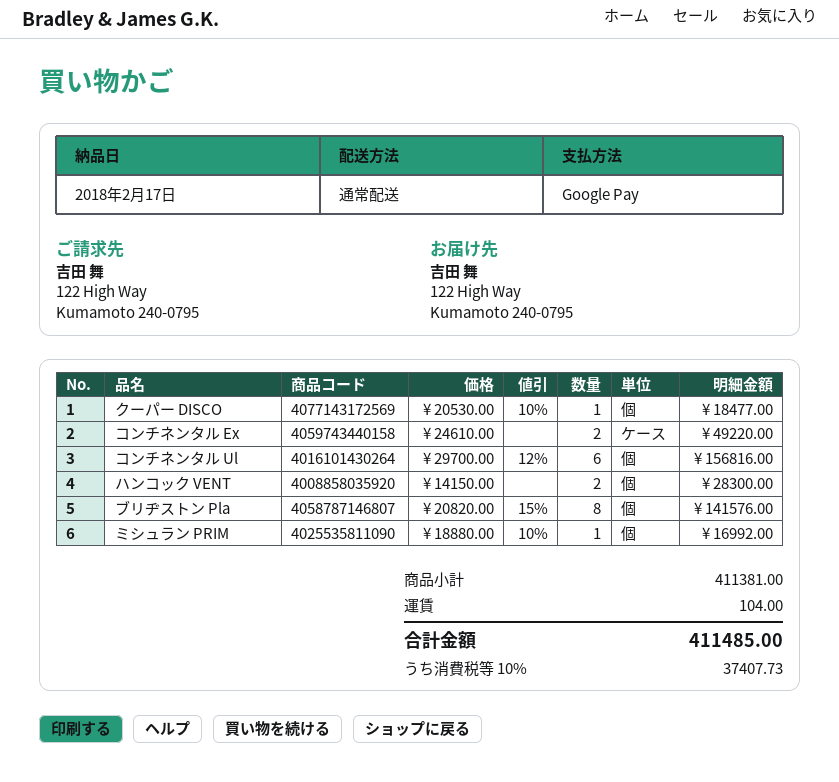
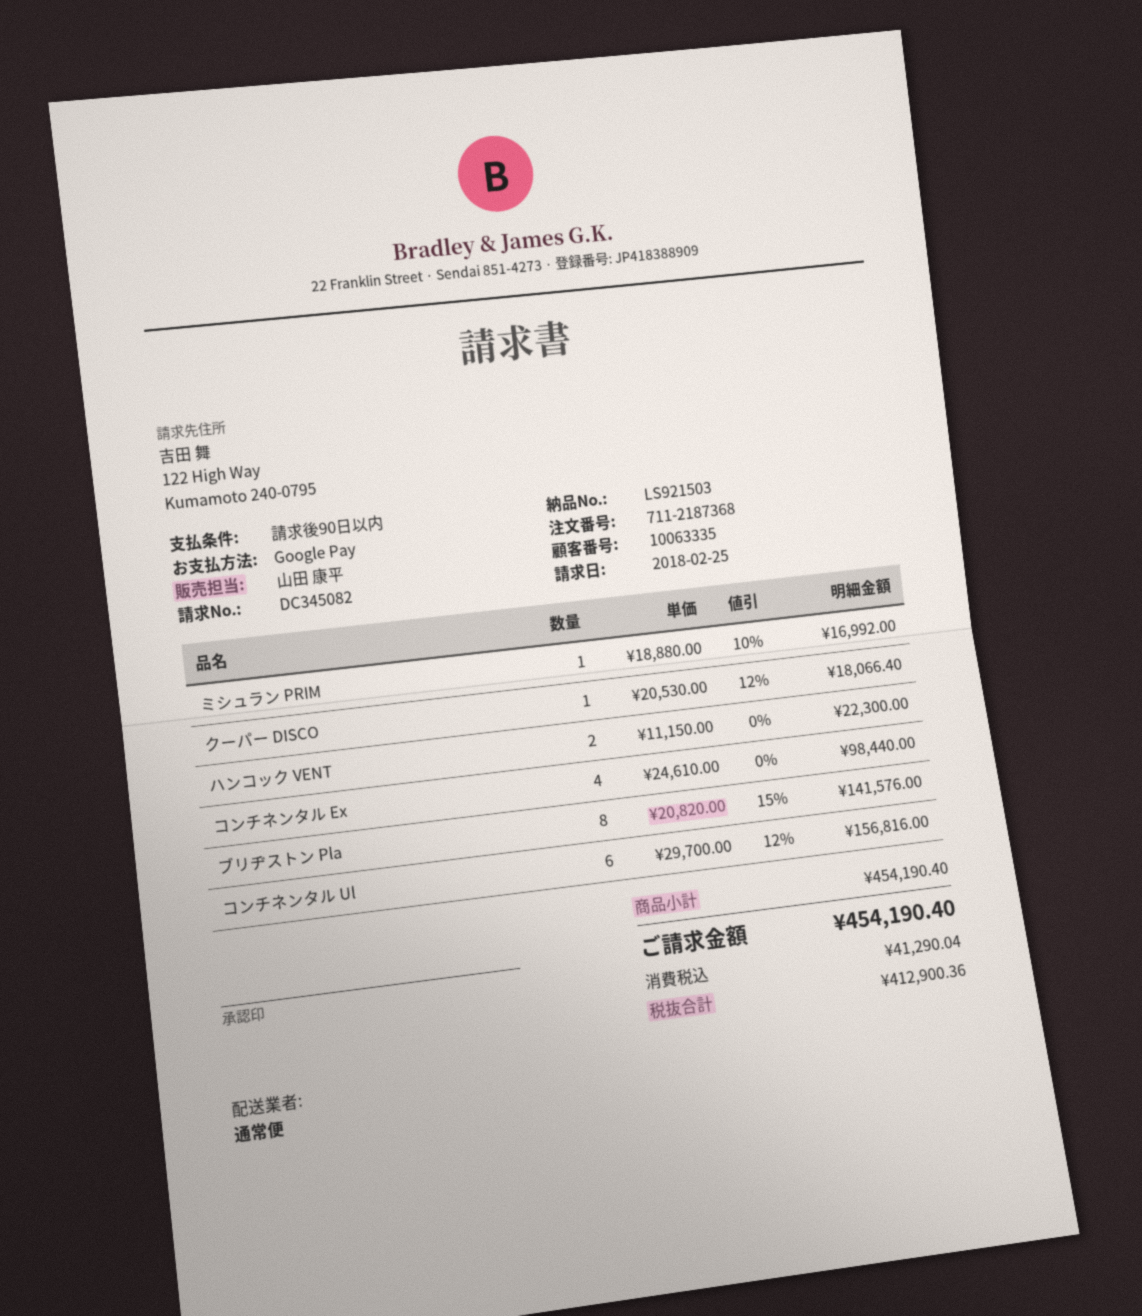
クーパー DISCO: 1 x 20530.00 - 10% = 18477.00 -> 1 x 20530.00 - 12% = 18066.40
コンチネンタル Ex: 2 x 24610.00 = 49220.00 -> 4 x 24610.00 = 98440.00
ハンコック VENT: 2 x 14150.00 = 28300.00 -> 2 x 11150.00 = 22300.00
subtotal: 411381.00 -> 454190.40
shipping: 104.00 -> none
tax: 37407.73 -> 41290.04
total: 411485.00 -> 454190.40

